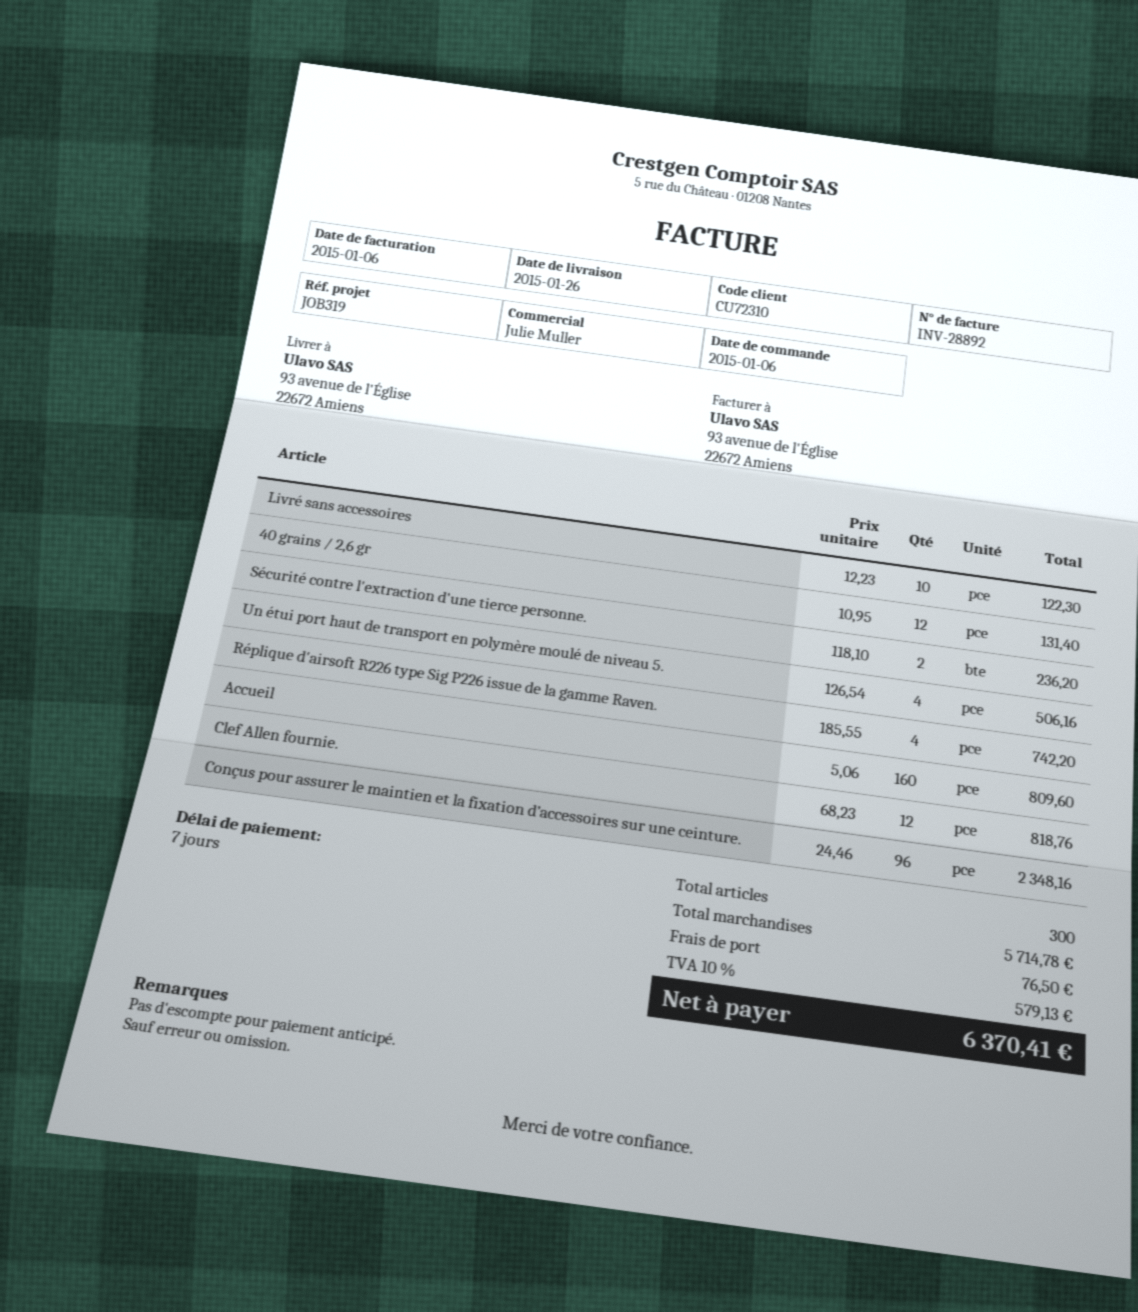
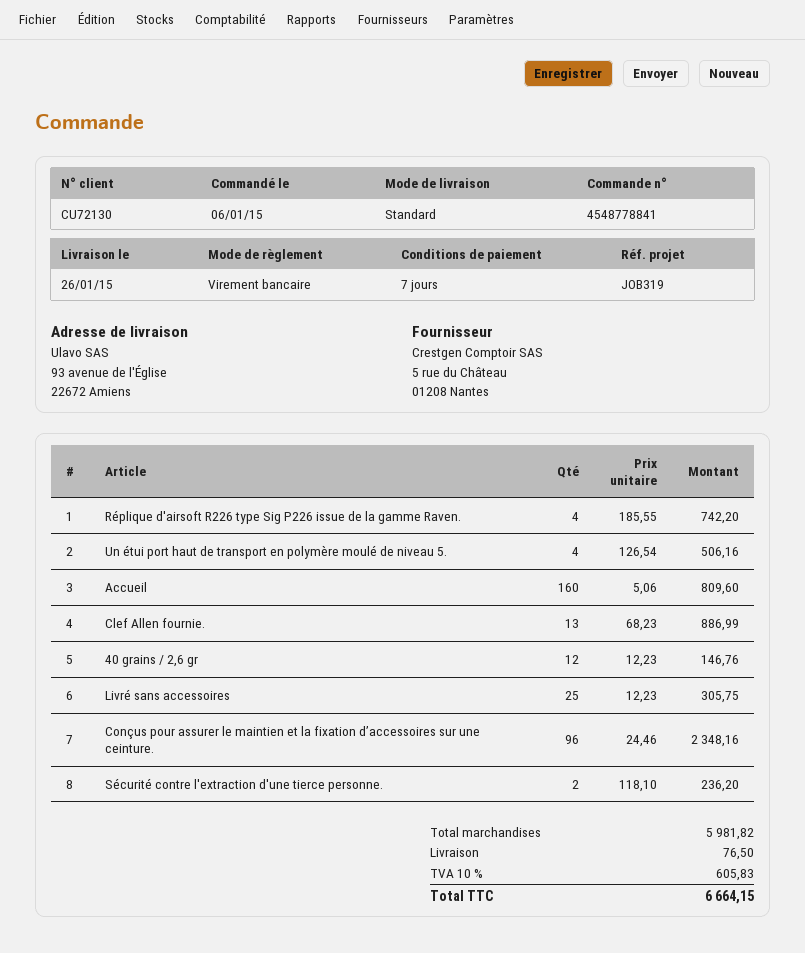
customer number: CU72310 -> CU72130
Livré sans accessoires: 10 x 12.23 = 122.30 -> 25 x 12.23 = 305.75
40 grains / 2,6 gr: 12 x 10.95 = 131.40 -> 12 x 12.23 = 146.76
Clef Allen fournie.: 12 x 68.23 = 818.76 -> 13 x 68.23 = 886.99
subtotal: 5714.78 -> 5981.82
tax: 10% = 579.13 -> 10% = 605.83
total: 6370.41 -> 6664.15

